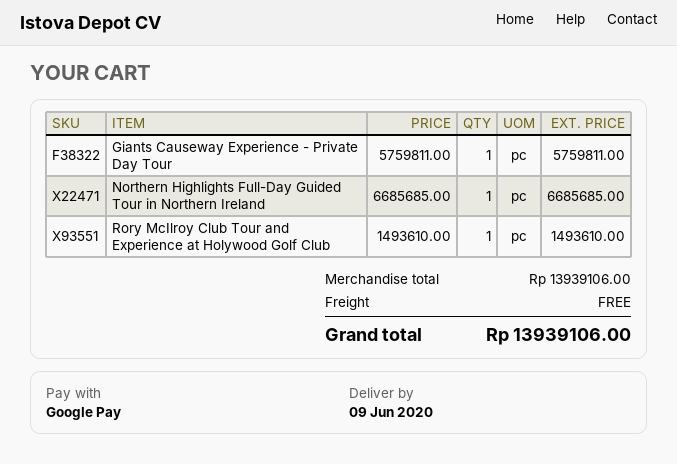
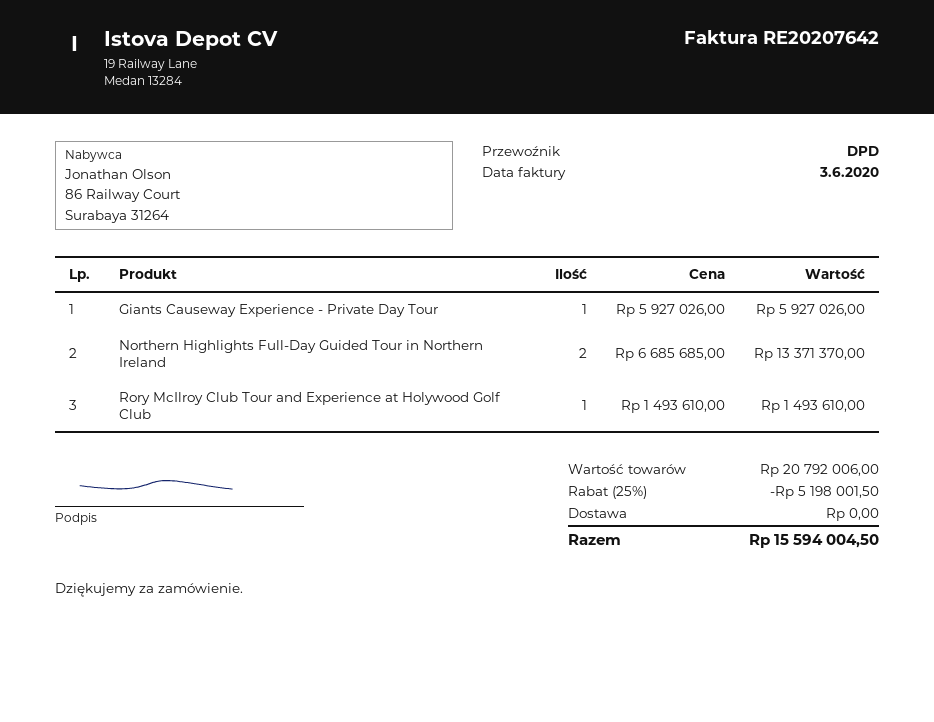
Giants Causeway Experience - Private Day Tour: 1 x 5759811.00 = 5759811.00 -> 1 x 5927026.00 = 5927026.00
Northern Highlights Full-Day Guided Tour in Northern Ireland: 1 x 6685685.00 = 6685685.00 -> 2 x 6685685.00 = 13371370.00
subtotal: 13939106.00 -> 20792006.00
discount: none -> 25% = 5198001.50
total: 13939106.00 -> 15594004.50

